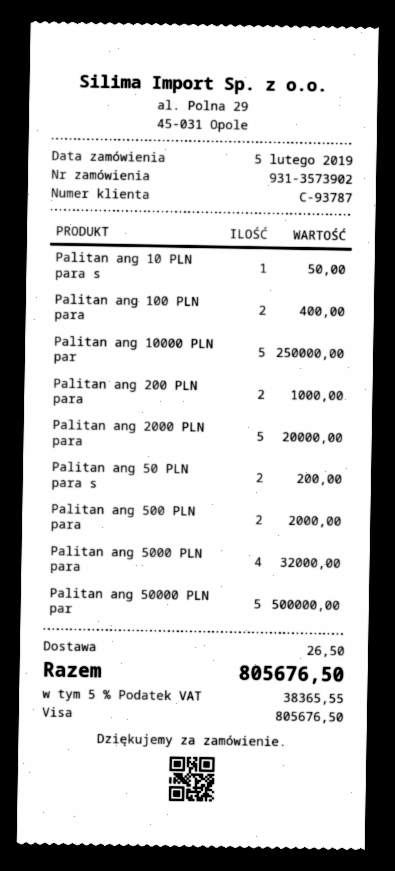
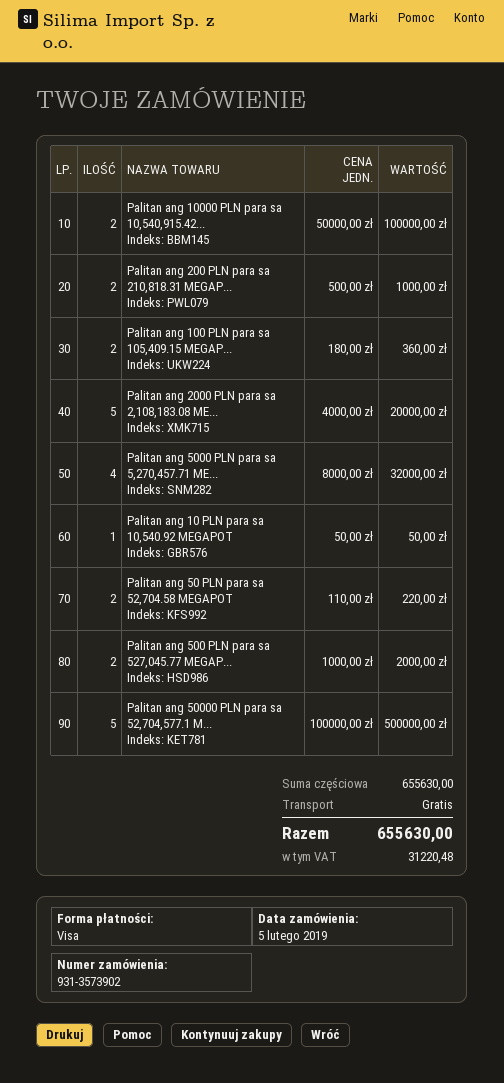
Palitan ang 100 PLN para: 2 for 400.00 -> 2 for 360.00
Palitan ang 10000 PLN par: 5 for 250000.00 -> 2 for 100000.00
Palitan ang 50 PLN para s: 2 for 200.00 -> 2 for 220.00
shipping: 26.50 -> 0.00
tax: 38365.55 -> 31220.48
total: 805676.50 -> 655630.00

